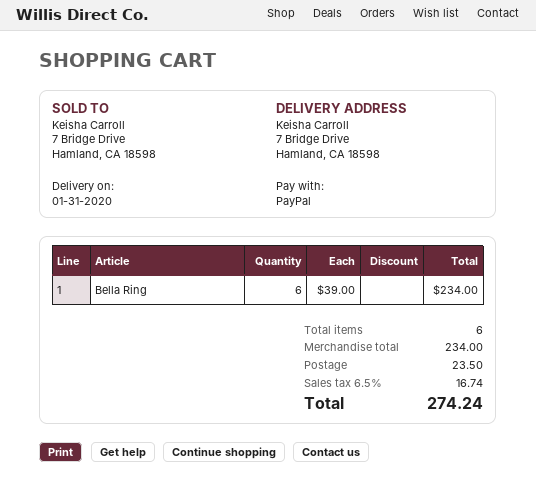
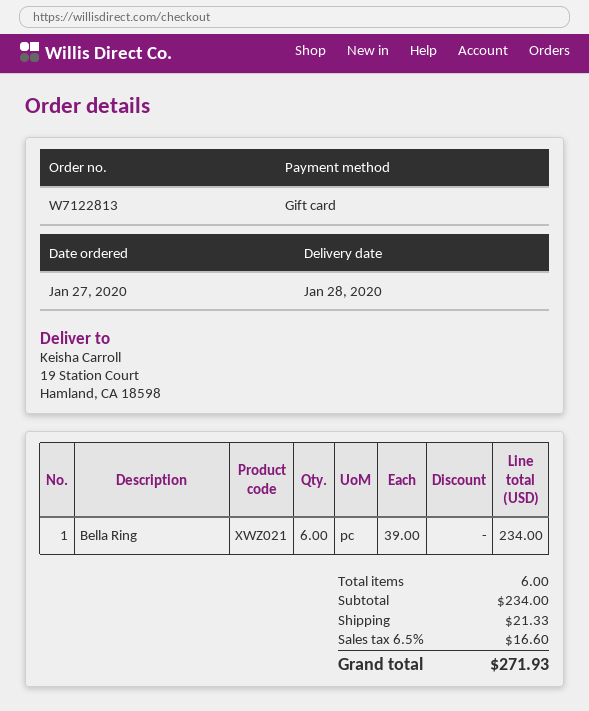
delivery date: 2020-01-31 -> 2020-01-28
payment method: PayPal -> gift card
ship to: 7 Bridge Drive, Hamland, CA 18598 -> 19 Station Court, Hamland, CA 18598
shipping: 23.50 -> 21.33
tax: 6.5% = 16.74 -> 6.5% = 16.60
total: 274.24 -> 271.93

